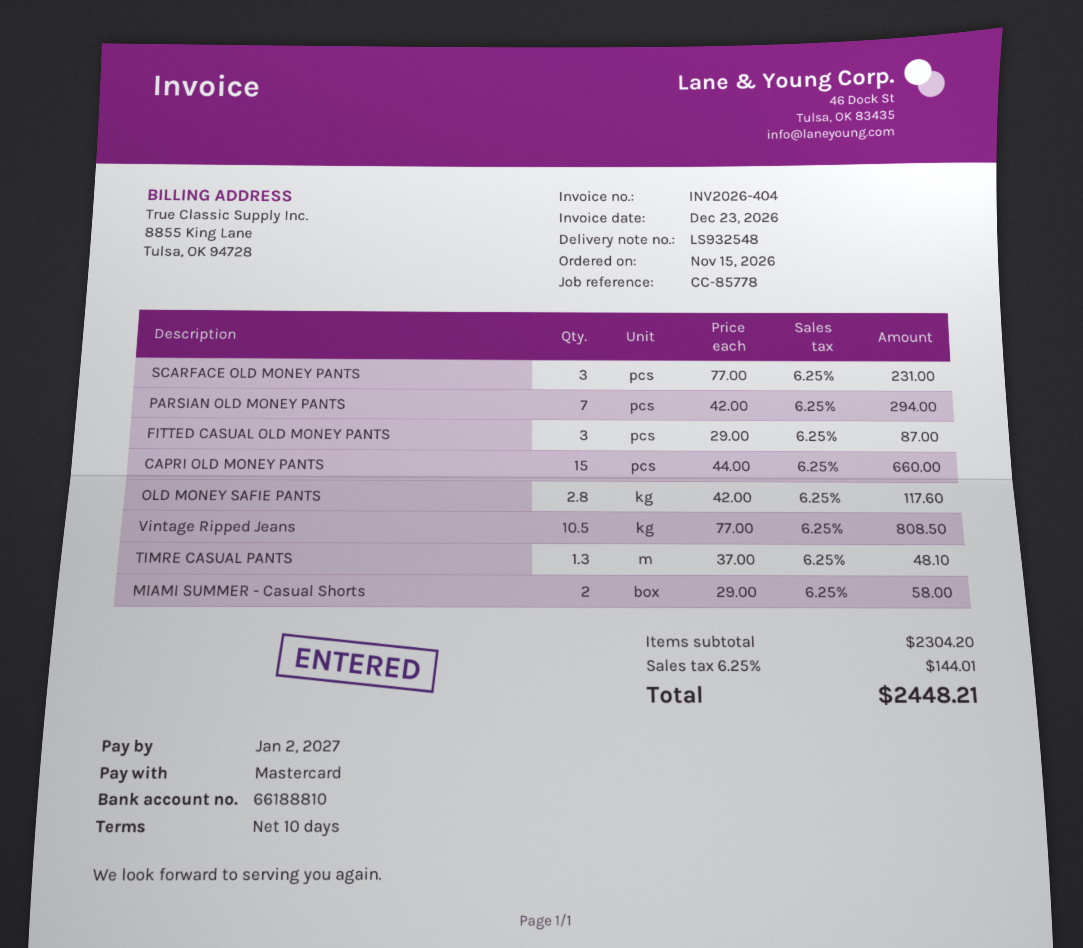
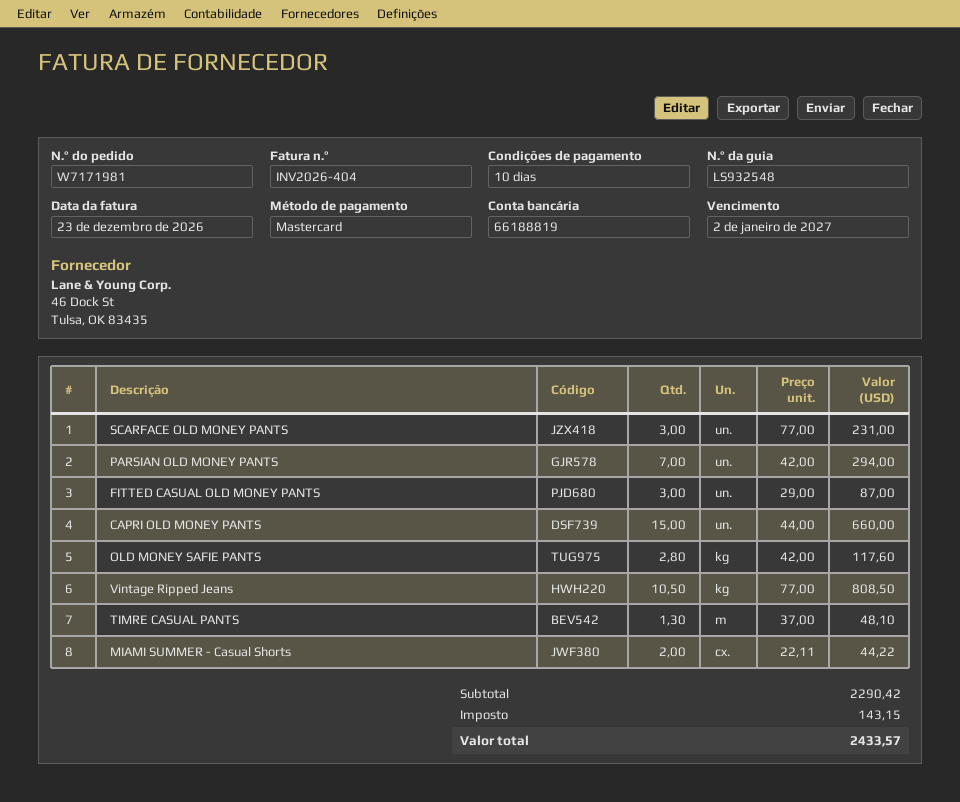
bank account: 66188810 -> 66188819
MIAMI SUMMER - Casual Shorts: 2 x 29.00 = 58.00 -> 2 x 22.11 = 44.22
subtotal: 2304.20 -> 2290.42
tax: 144.01 -> 143.15
total: 2448.21 -> 2433.57

